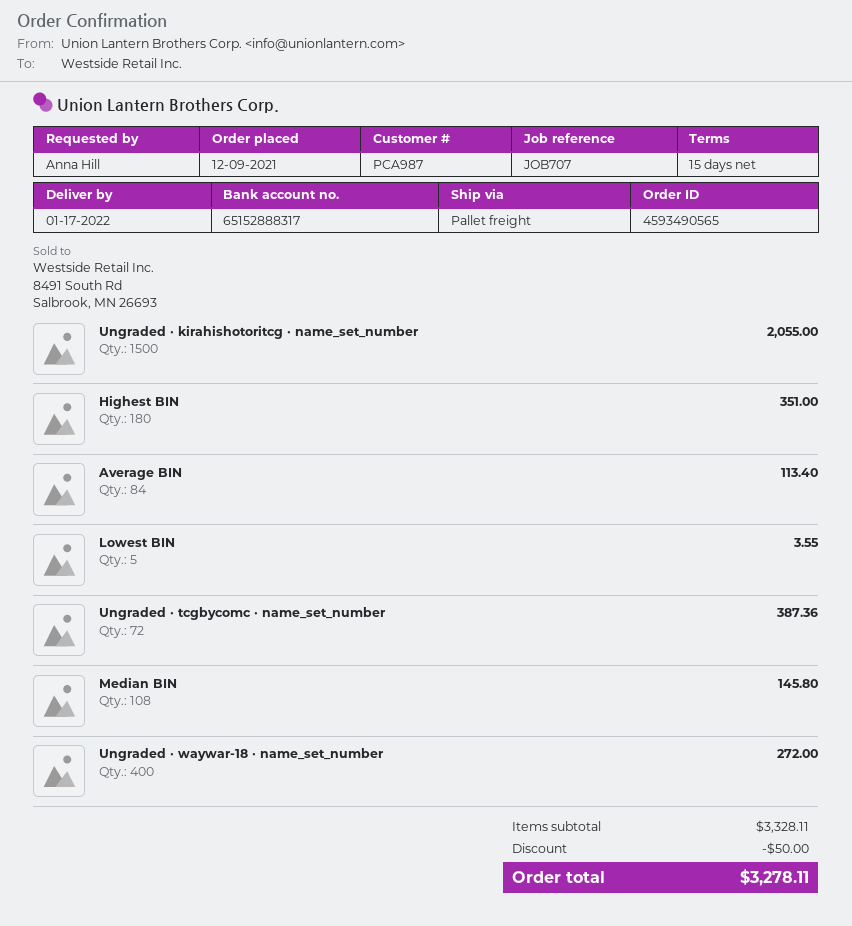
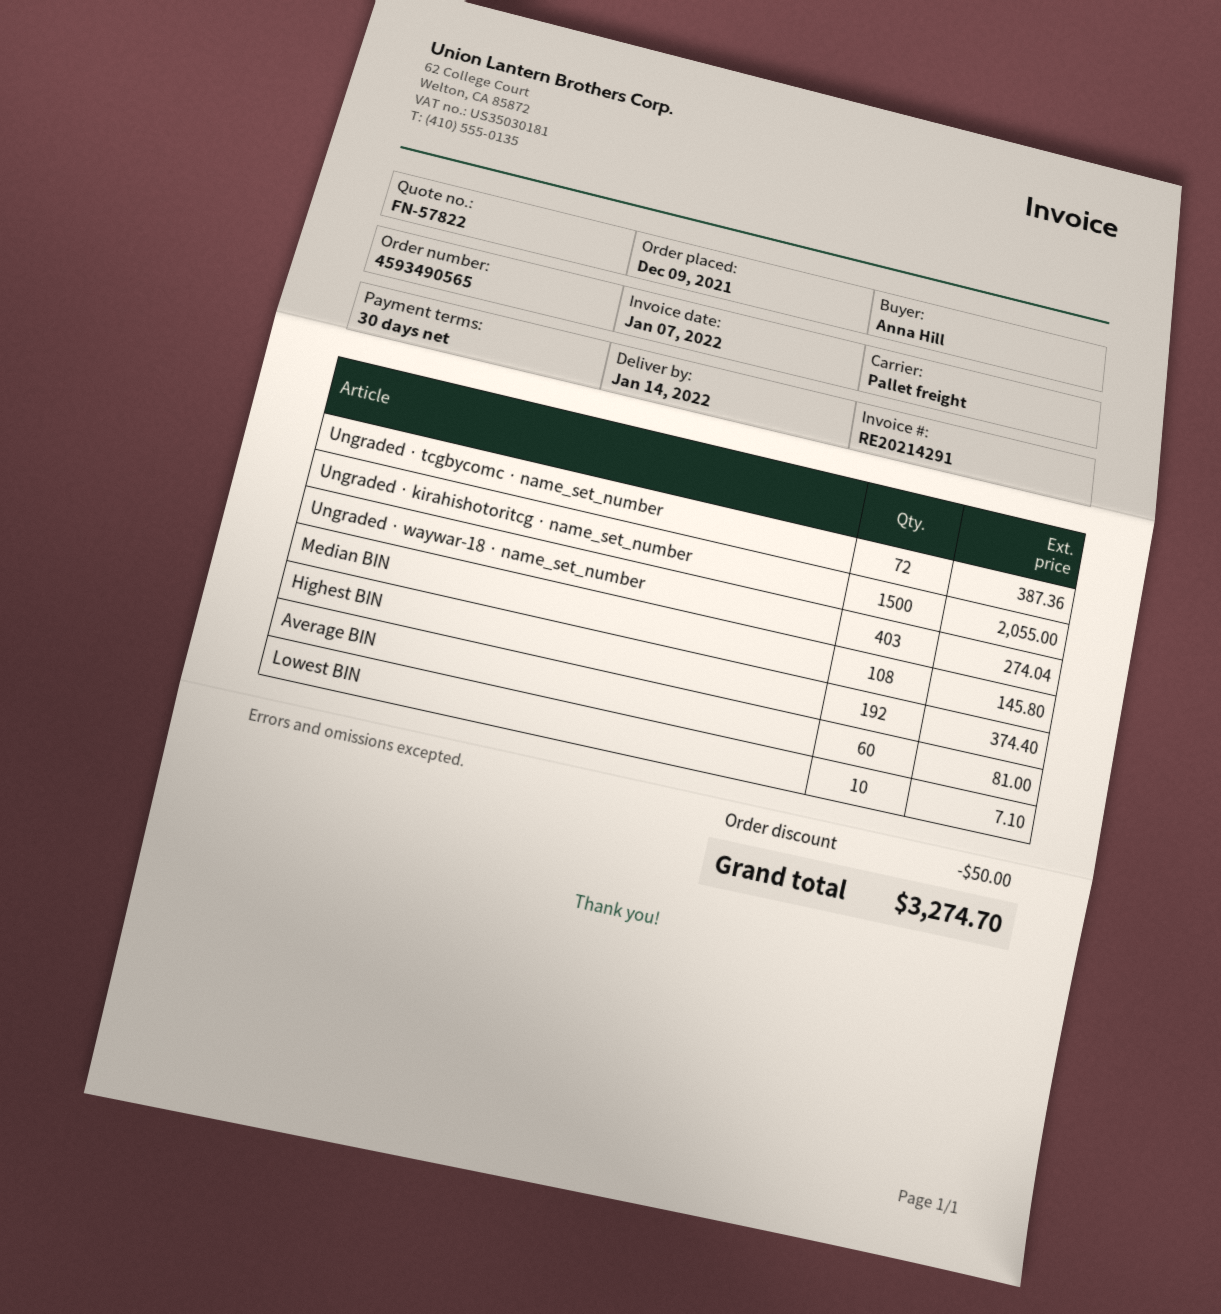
delivery date: 2022-01-17 -> 2022-01-14
payment terms: 15 days -> 30 days
Highest BIN: 180 for 351.00 -> 192 for 374.40
Average BIN: 84 for 113.40 -> 60 for 81.00
Lowest BIN: 5 for 3.55 -> 10 for 7.10
Ungraded · waywar-18 · name_set_number: 400 for 272.00 -> 403 for 274.04
total: 3278.11 -> 3274.70

